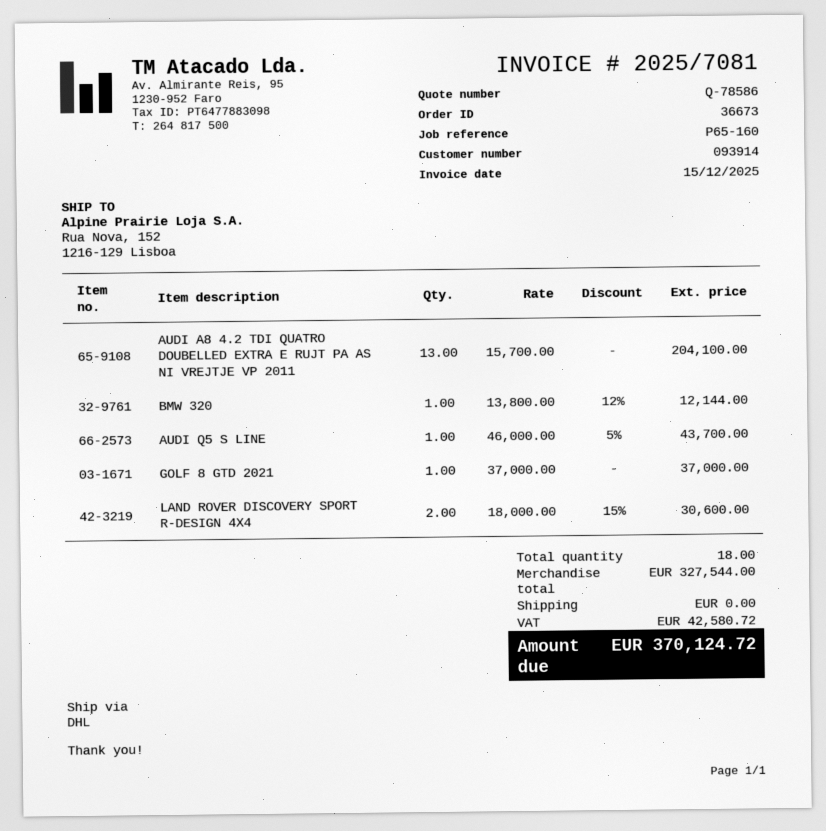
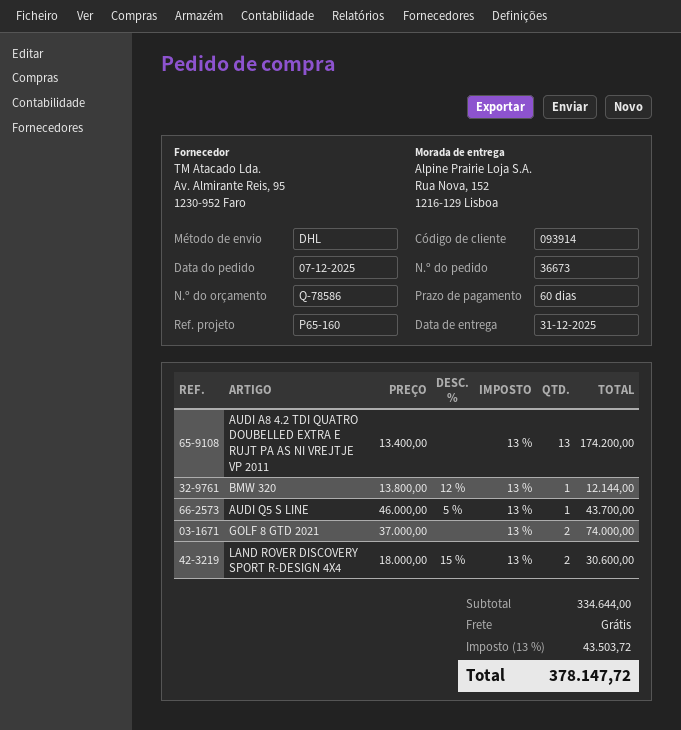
AUDI A8 4.2 TDI QUATRO DOUBELLED EXTRA E RUJT PA AS NI VREJTJE VP 2011: 13 x 15700.00 = 204100.00 -> 13 x 13400.00 = 174200.00
GOLF 8 GTD 2021: 1 x 37000.00 = 37000.00 -> 2 x 37000.00 = 74000.00
subtotal: 327544.00 -> 334644.00
tax: 42580.72 -> 43503.72
total: 370124.72 -> 378147.72

